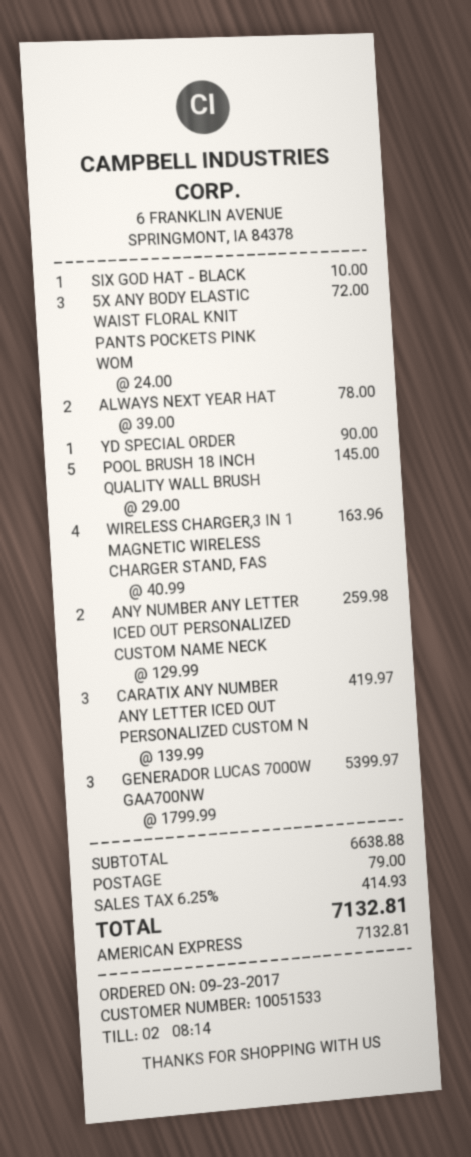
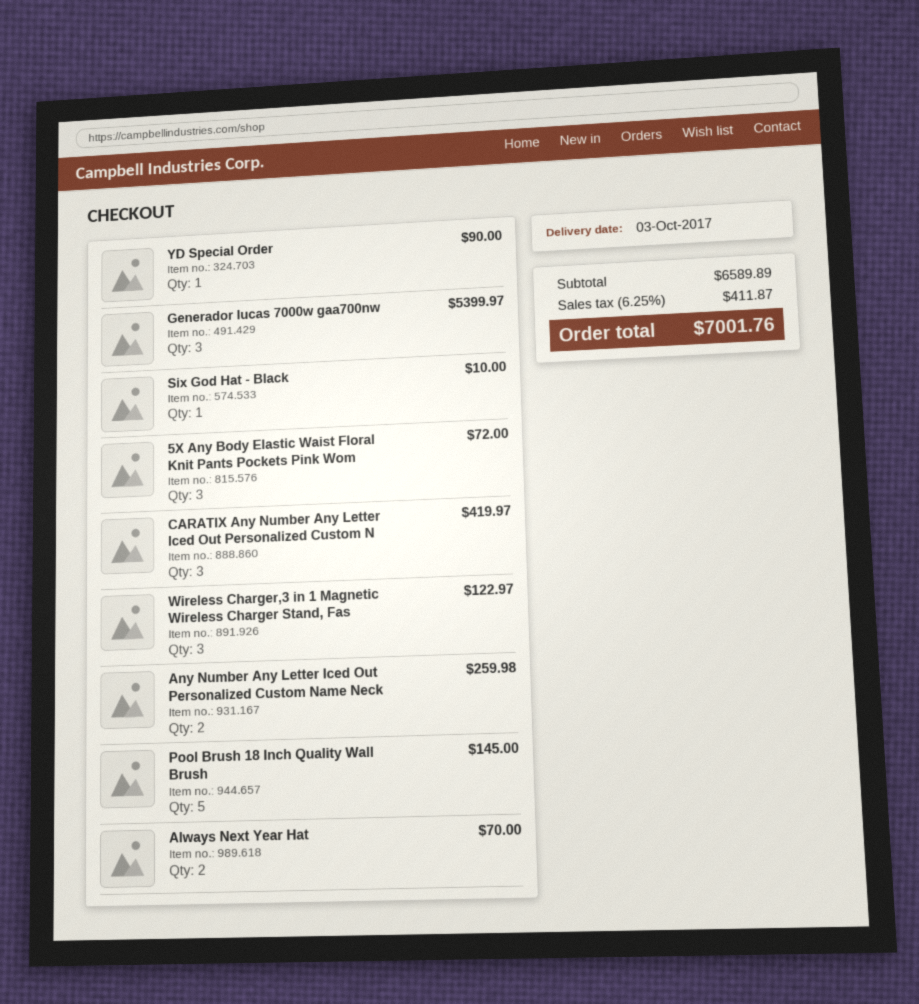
ALWAYS NEXT YEAR HAT: 2 for 78.00 -> 2 for 70.00
WIRELESS CHARGER,3 IN 1 MAGNETIC WIRELESS CHARGER STAND, FAS: 4 for 163.96 -> 3 for 122.97
subtotal: 6638.88 -> 6589.89
shipping: 79.00 -> none
tax: 6.25% = 414.93 -> 6.25% = 411.87
total: 7132.81 -> 7001.76

